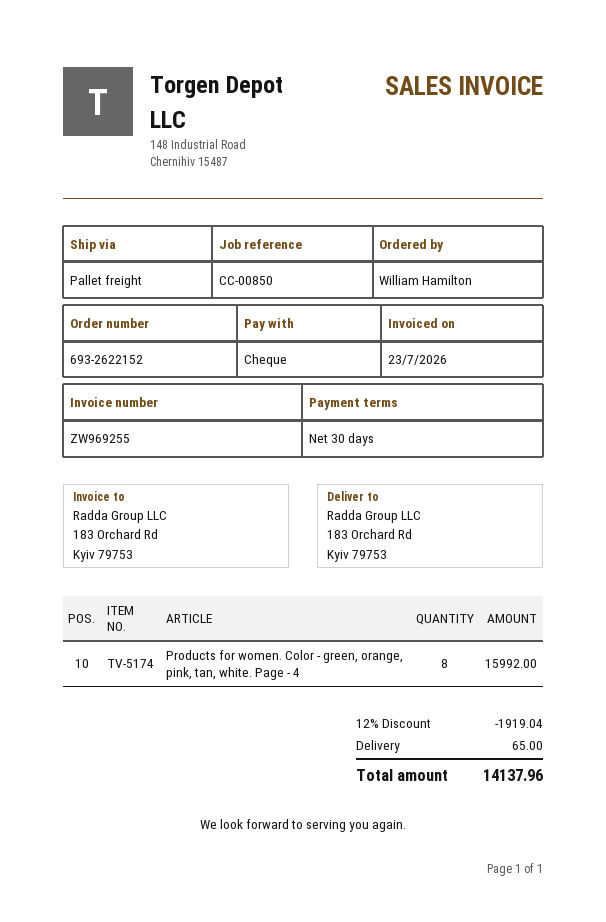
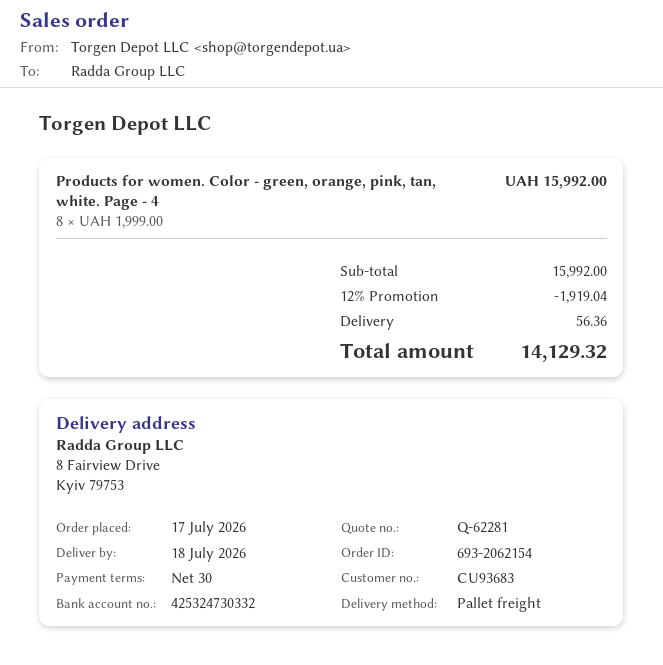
order number: 693-2622152 -> 693-2062154
ship to: 183 Orchard Rd, Kyiv 79753 -> 8 Fairview Drive, Kyiv 79753
shipping: 65.00 -> 56.36
total: 14137.96 -> 14129.32

